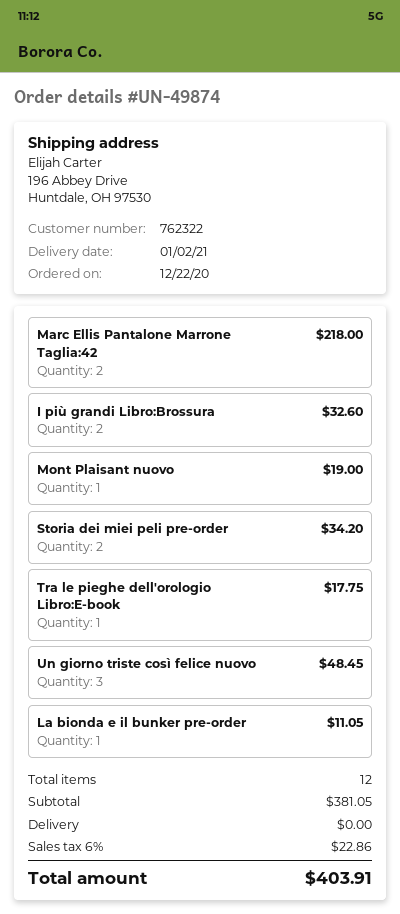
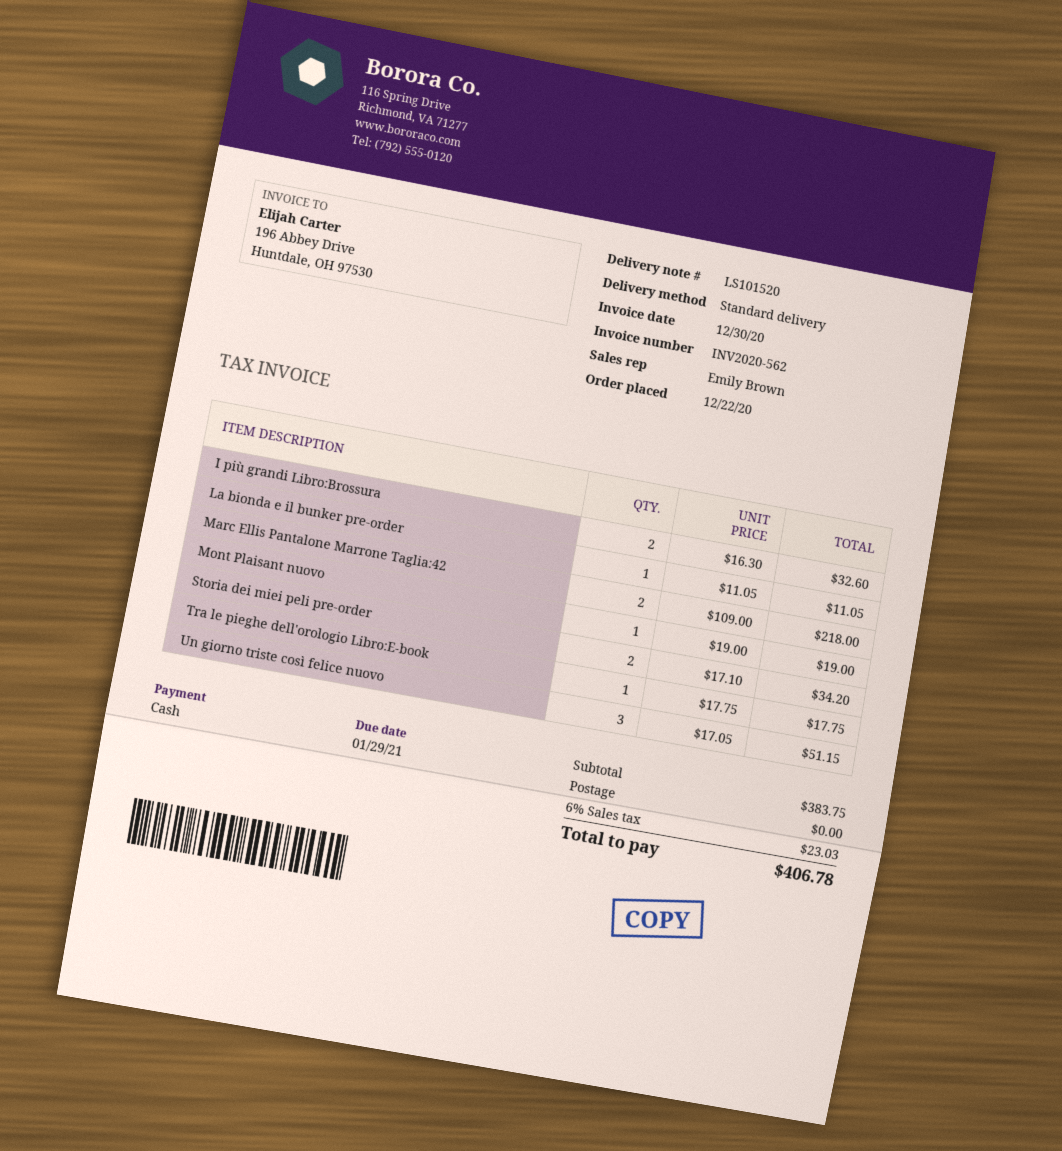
Un giorno triste così felice nuovo: 3 for 48.45 -> 3 for 51.15
subtotal: 381.05 -> 383.75
tax: 6% = 22.86 -> 6% = 23.03
total: 403.91 -> 406.78

